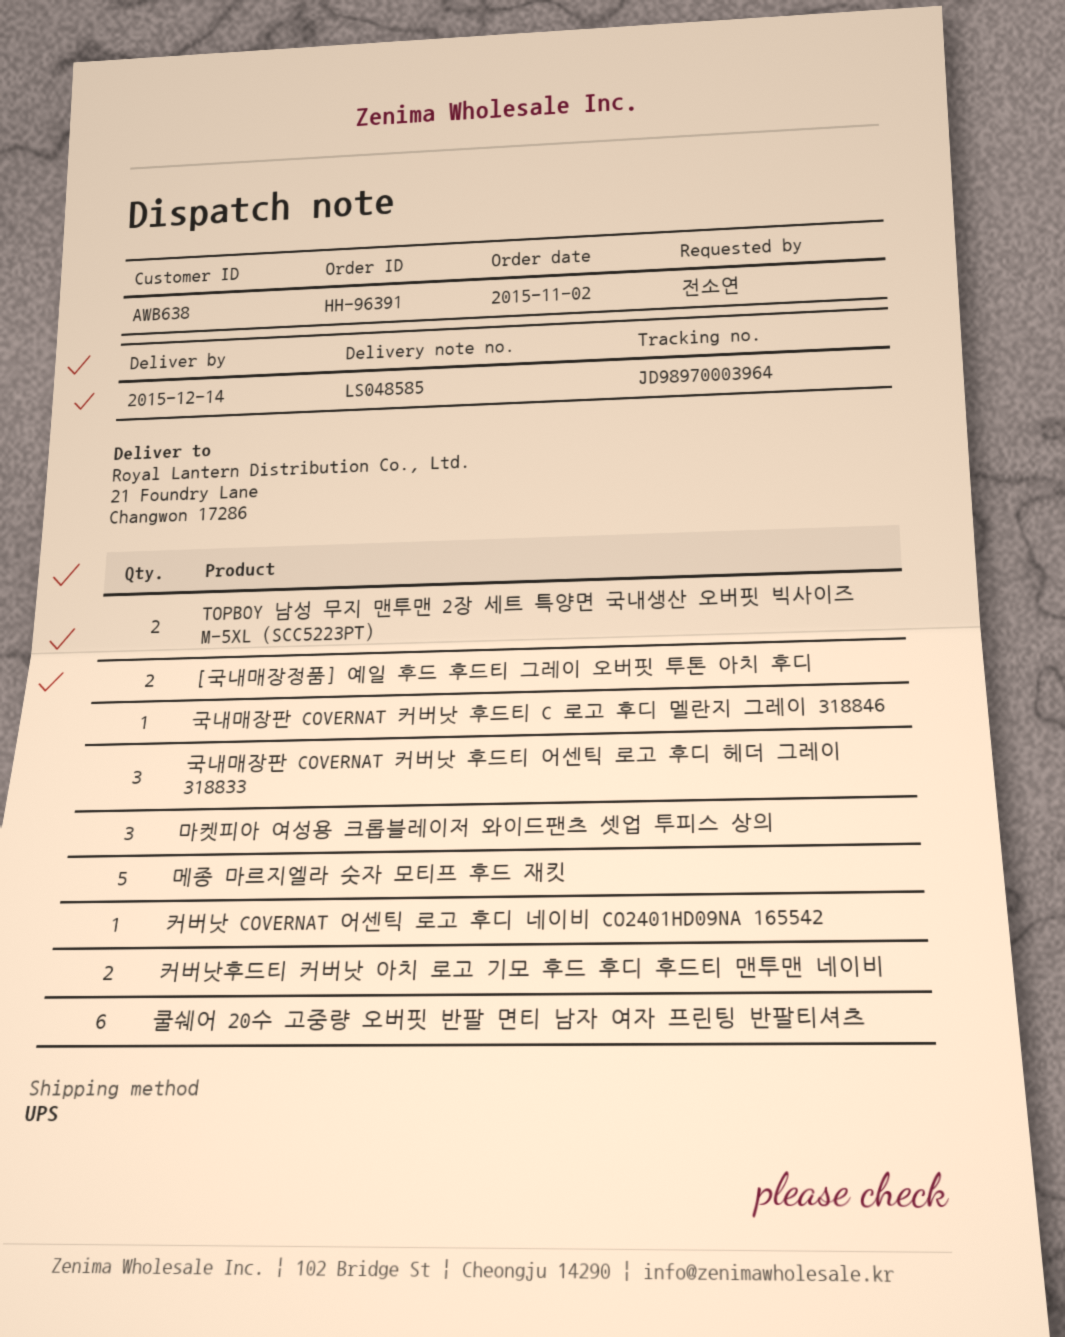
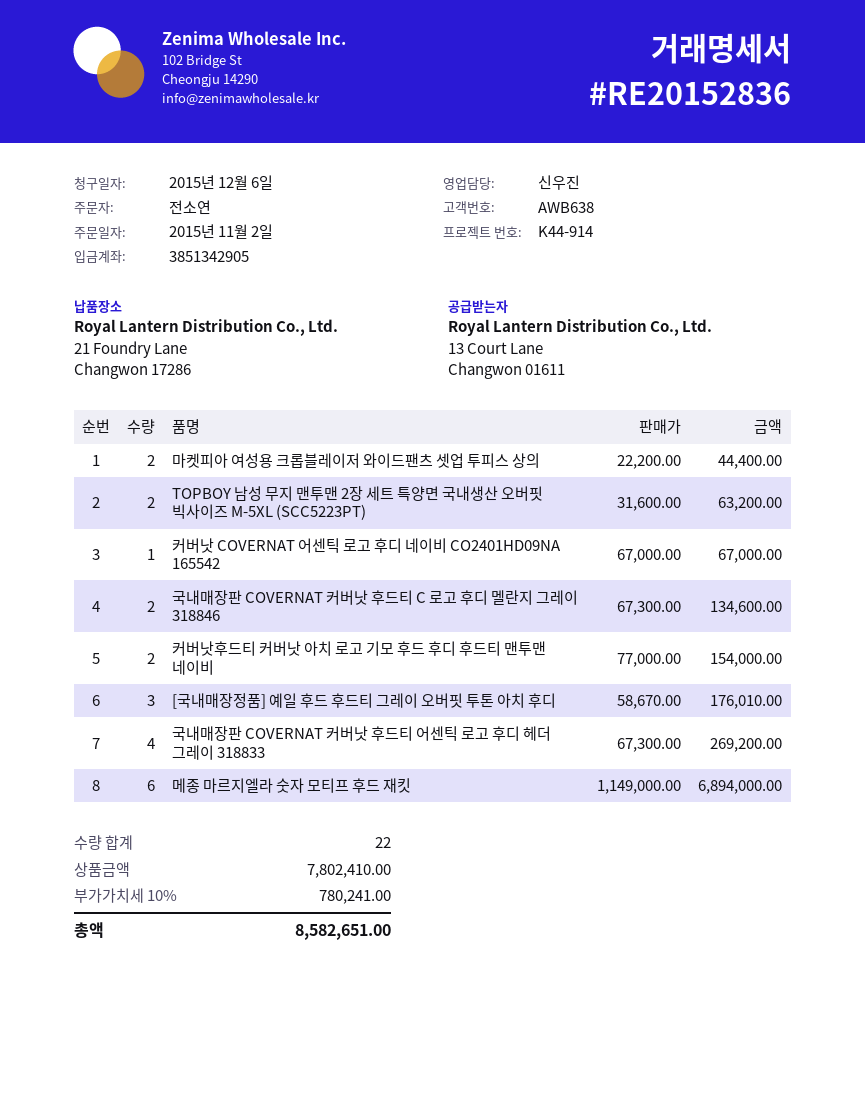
[국내매장정품] 예일 후드 후드티 그레이 오버핏 투톤 아치 후디: 2 -> 3
국내매장판 COVERNAT 커버낫 후드티 C 로고 후디 멜란지 그레이 318846: 1 -> 2
국내매장판 COVERNAT 커버낫 후드티 어센틱 로고 후디 헤더 그레이 318833: 3 -> 4
마켓피아 여성용 크롭블레이저 와이드팬츠 셋업 투피스 상의: 3 -> 2
메종 마르지엘라 숫자 모티프 후드 재킷: 5 -> 6
쿨쉐어 20수 고중량 오버핏 반팔 면티 남자 여자 프린팅 반팔티셔츠: 6 -> none

